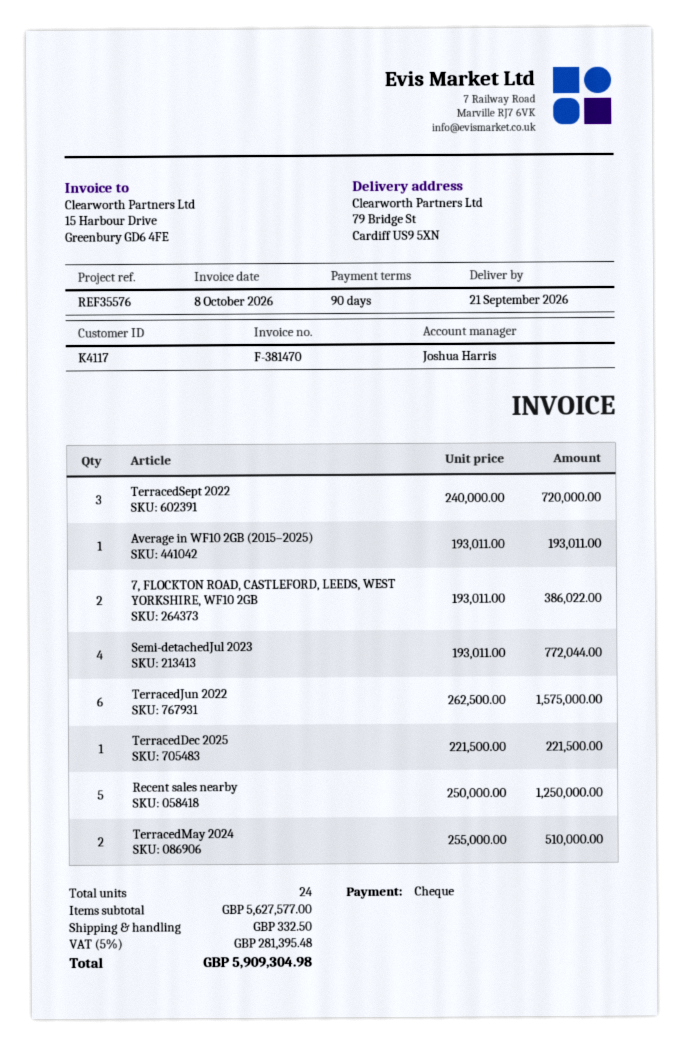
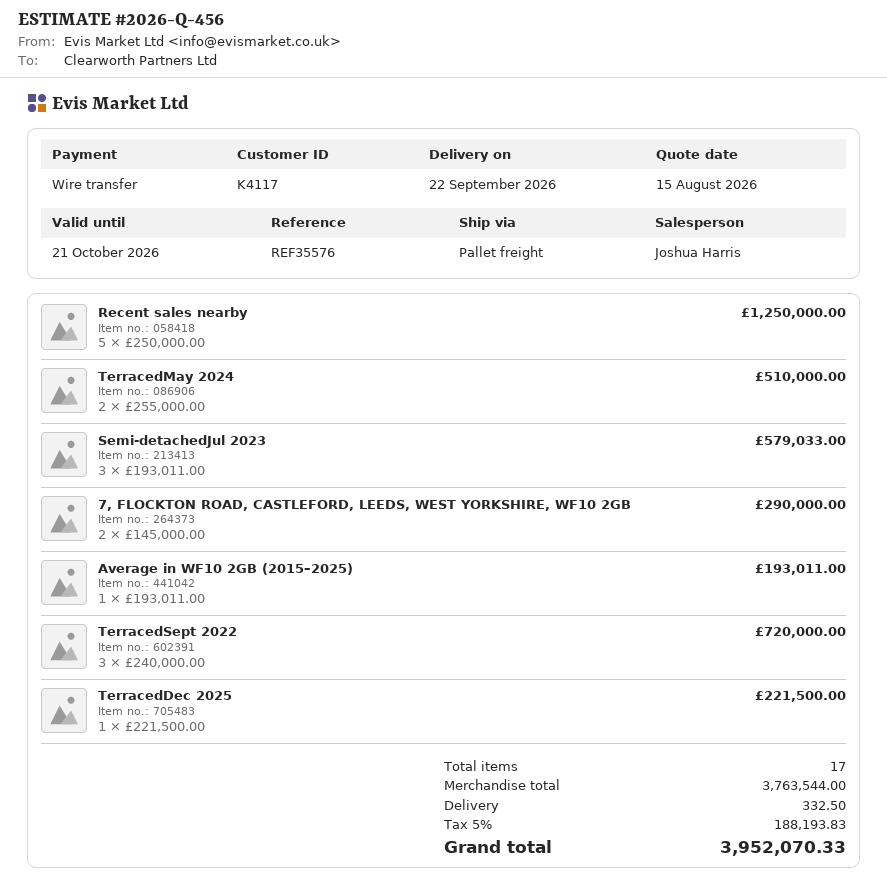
delivery date: 2026-09-21 -> 2026-09-22
payment method: cheque -> bank transfer
7, FLOCKTON ROAD, CASTLEFORD, LEEDS, WEST YORKSHIRE, WF10 2GB: 2 x 193011.00 = 386022.00 -> 2 x 145000.00 = 290000.00
Semi-detachedJul 2023: 4 x 193011.00 = 772044.00 -> 3 x 193011.00 = 579033.00
TerracedJun 2022: 6 x 262500.00 = 1575000.00 -> none
total quantity: 24 -> 17
subtotal: 5627577.00 -> 3763544.00
tax: 5% = 281395.48 -> 5% = 188193.83
total: 5909304.98 -> 3952070.33

